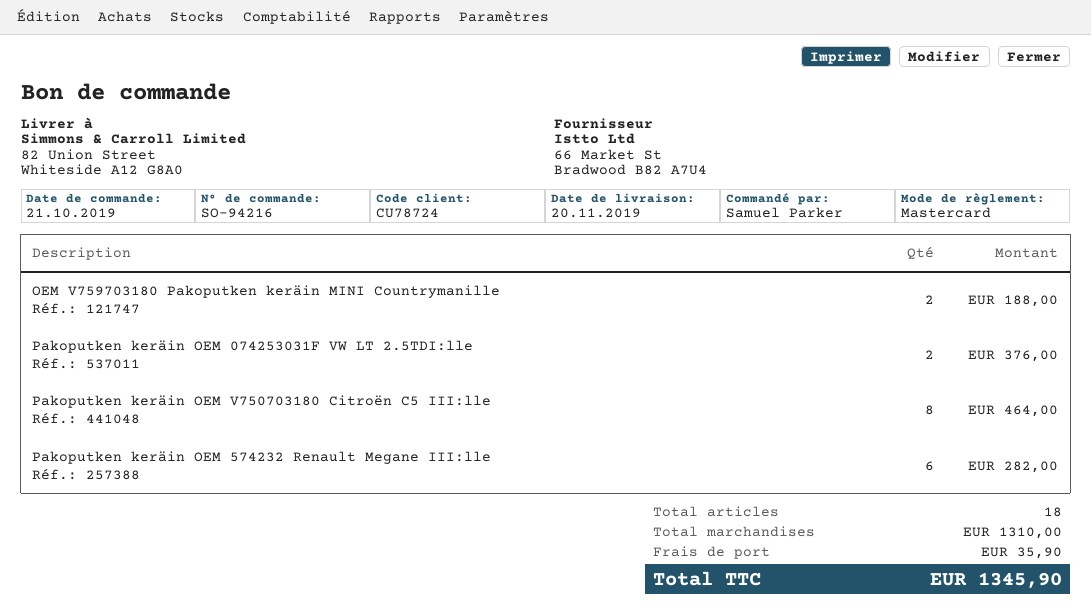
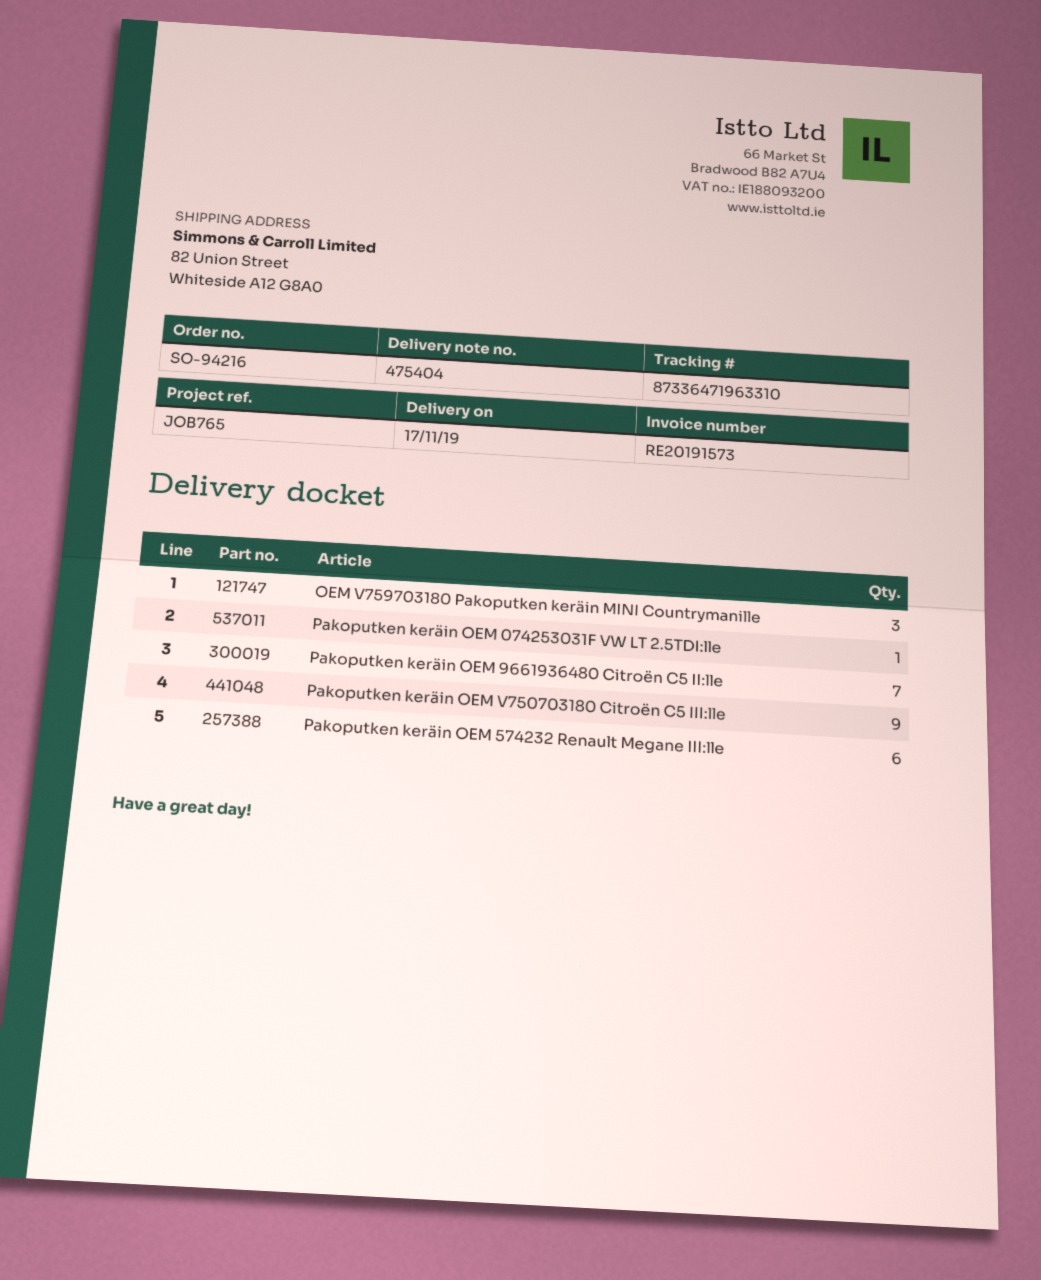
delivery date: 2019-11-20 -> 2019-11-17
OEM V759703180 Pakoputken keräin MINI Countrymanille: 2 -> 3
Pakoputken keräin OEM 074253031F VW LT 2.5TDI:lle: 2 -> 1
Pakoputken keräin OEM V750703180 Citroën C5 III:lle: 8 -> 9
Pakoputken keräin OEM 9661936480 Citroën C5 II:lle: none -> 7

